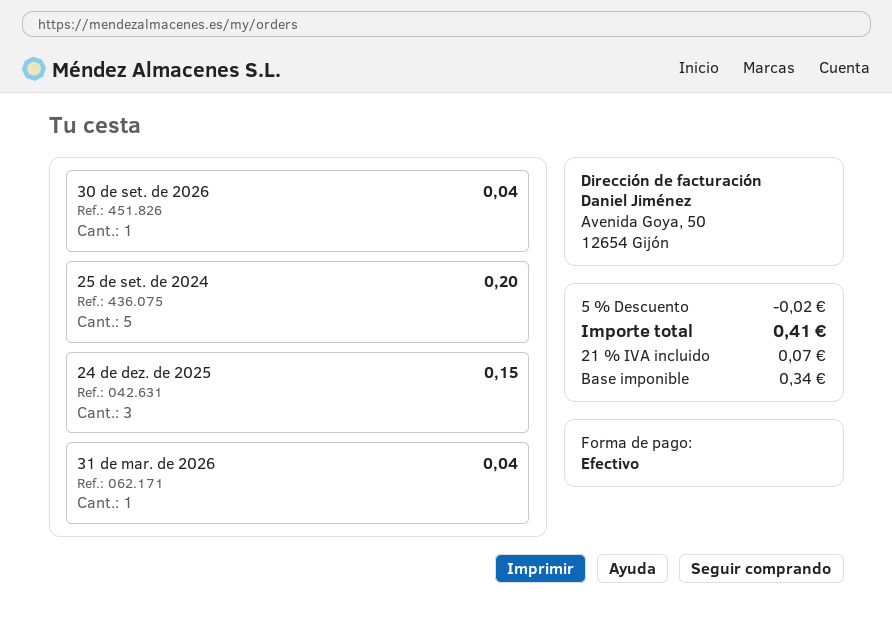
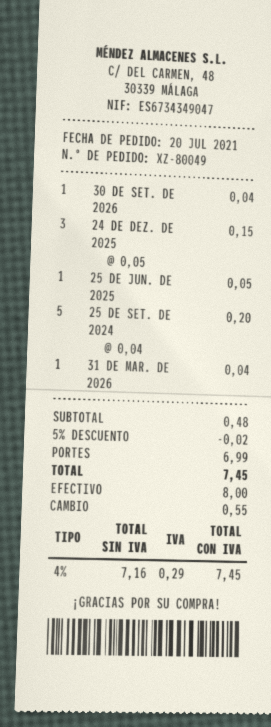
25 DE JUN. DE 2025: none -> 1 for 0.05
shipping: none -> 6.99
net: 0.34 -> 7.16
tax: 21% = 0.07 -> 4% = 0.29
total: 0.41 -> 7.45

